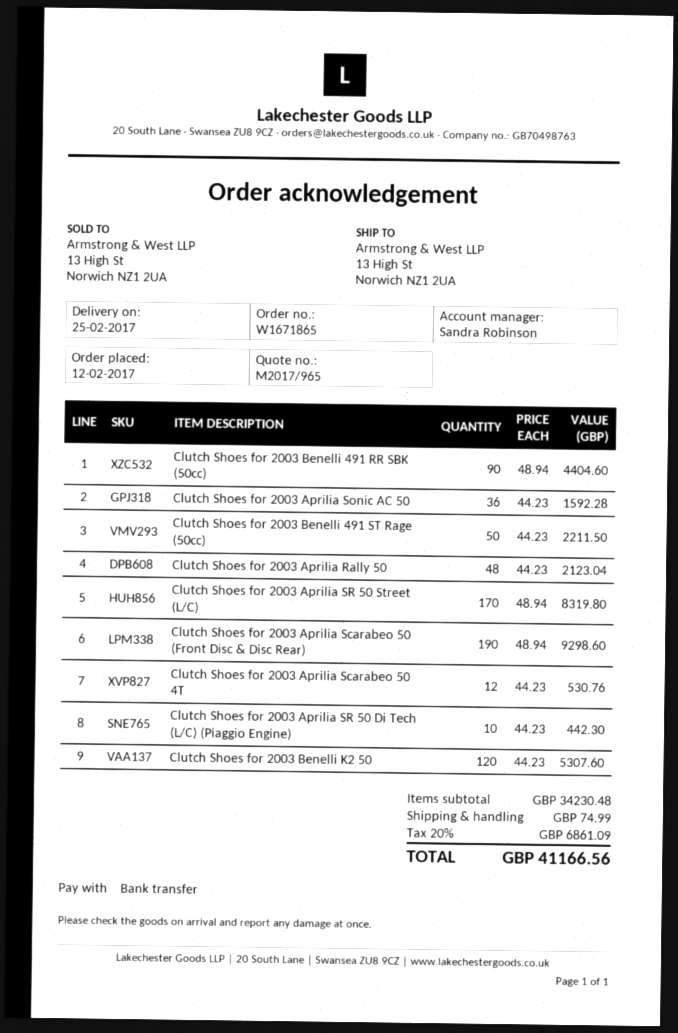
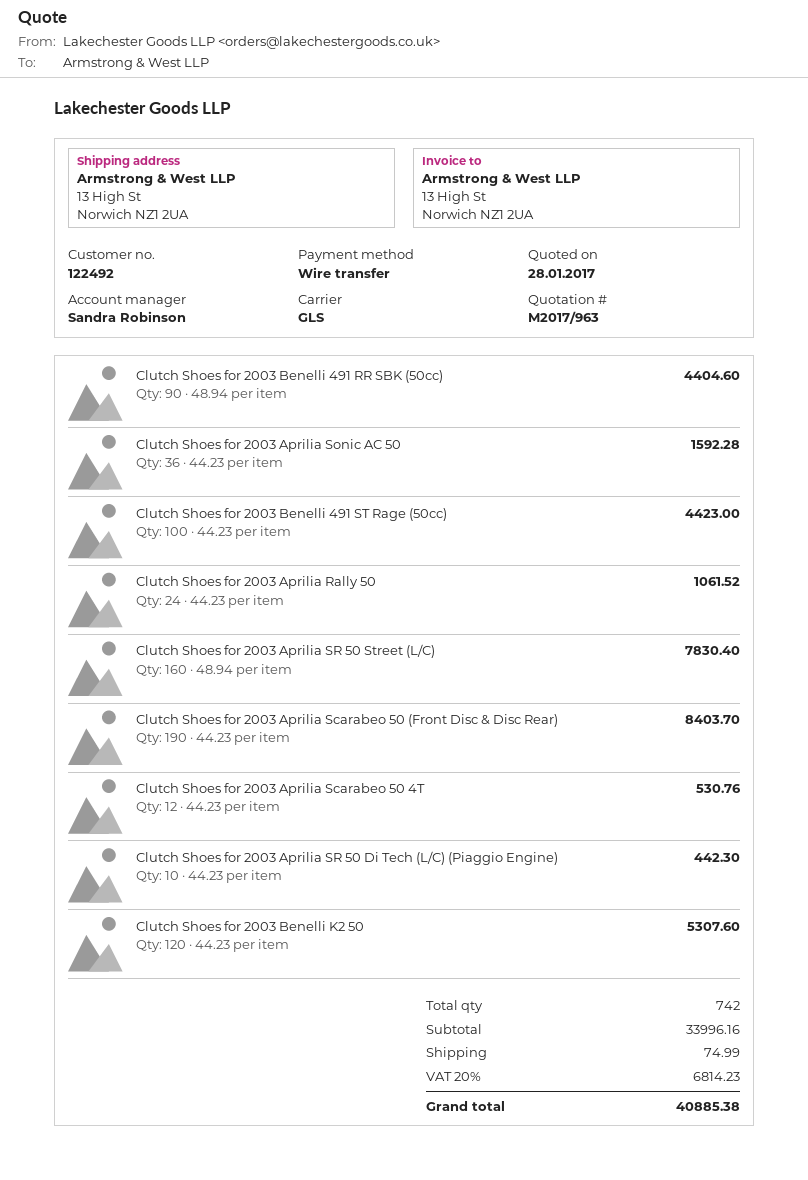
quote number: M2017/965 -> M2017/963
Clutch Shoes for 2003 Benelli 491 ST Rage (50cc): 50 x 44.23 = 2211.50 -> 100 x 44.23 = 4423.00
Clutch Shoes for 2003 Aprilia Rally 50: 48 x 44.23 = 2123.04 -> 24 x 44.23 = 1061.52
Clutch Shoes for 2003 Aprilia SR 50 Street (L/C): 170 x 48.94 = 8319.80 -> 160 x 48.94 = 7830.40
Clutch Shoes for 2003 Aprilia Scarabeo 50 (Front Disc & Disc Rear): 190 x 48.94 = 9298.60 -> 190 x 44.23 = 8403.70
subtotal: 34230.48 -> 33996.16
tax: 20% = 6861.09 -> 20% = 6814.23
total: 41166.56 -> 40885.38

